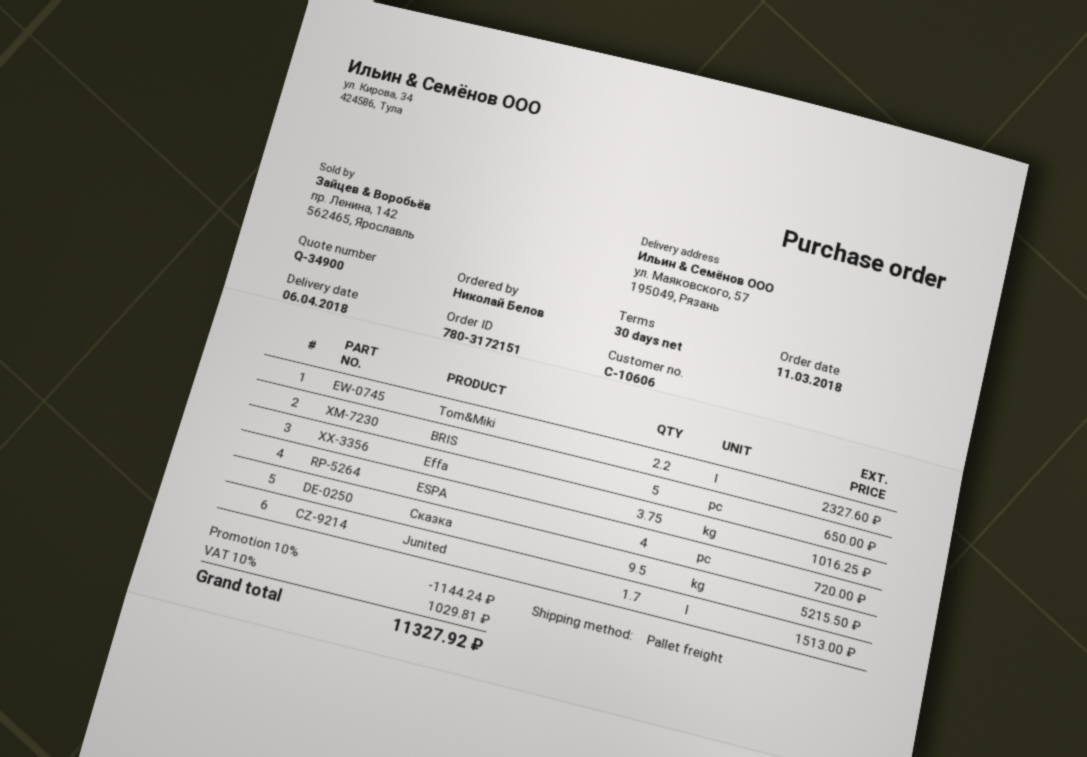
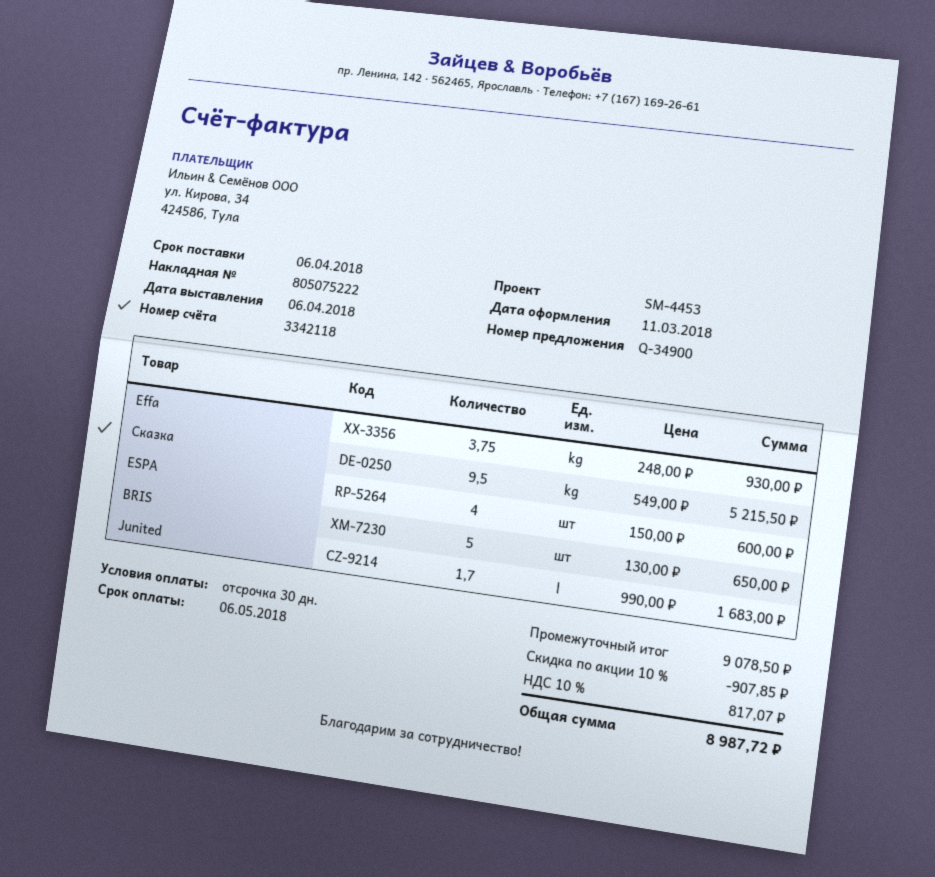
Tom&Miki: 2.2 for 2327.60 -> none
Effa: 3.75 for 1016.25 -> 3.75 for 930.00
ESPA: 4 for 720.00 -> 4 for 600.00
Junited: 1.7 for 1513.00 -> 1.7 for 1683.00
discount: 10% = 1144.24 -> 10% = 907.85
tax: 10% = 1029.81 -> 10% = 817.07
total: 11327.92 -> 8987.72

